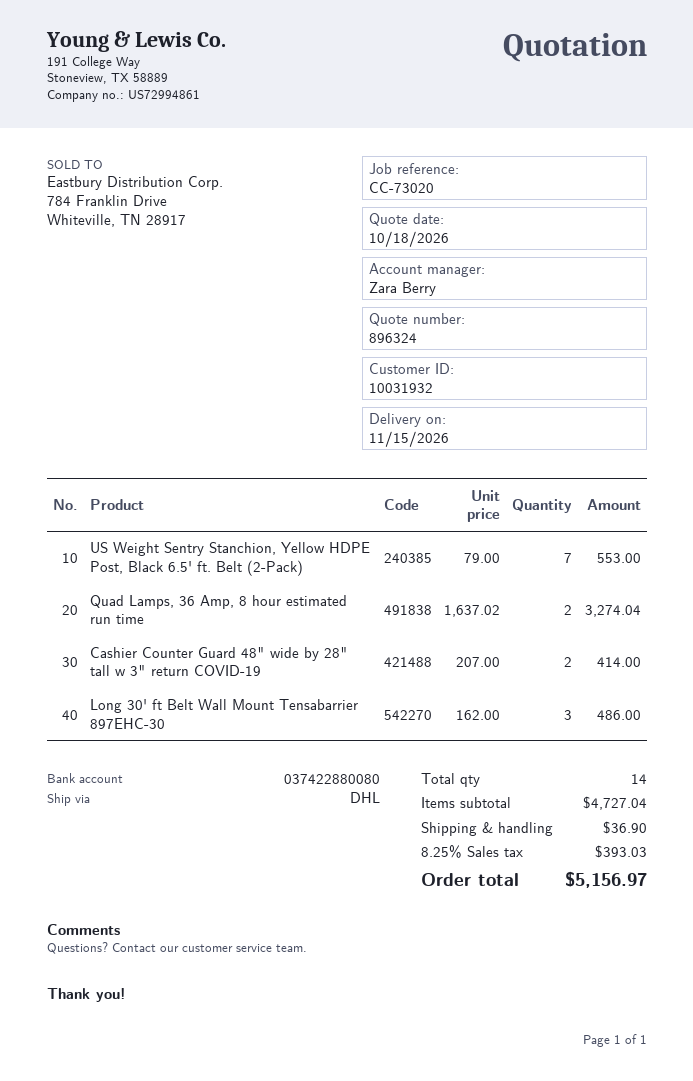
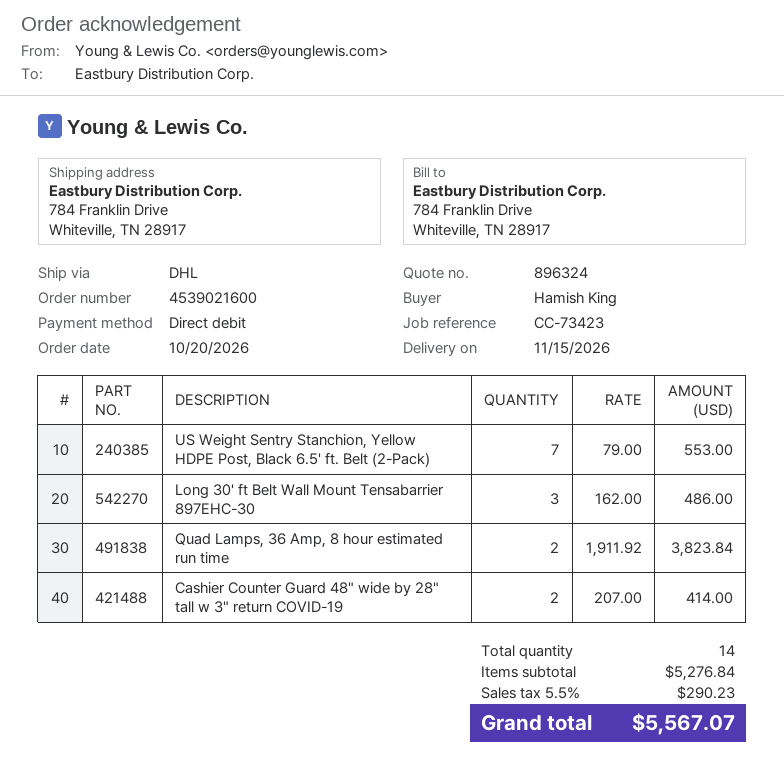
reference: CC-73020 -> CC-73423
Quad Lamps, 36 Amp, 8 hour estimated run time: 2 x 1637.02 = 3274.04 -> 2 x 1911.92 = 3823.84
subtotal: 4727.04 -> 5276.84
shipping: 36.90 -> none
tax: 8.25% = 393.03 -> 5.5% = 290.23
total: 5156.97 -> 5567.07

